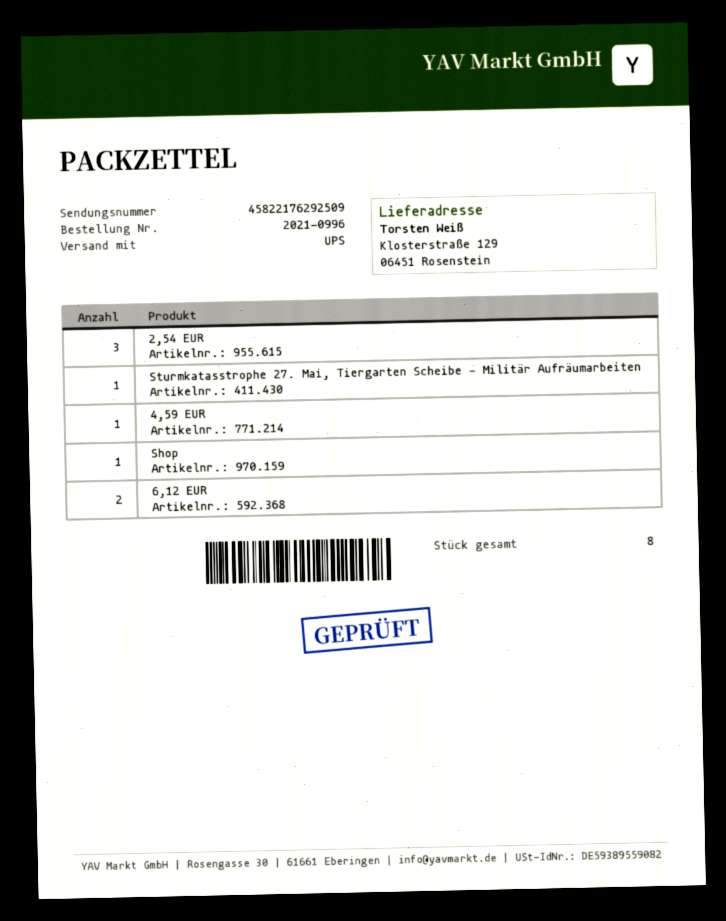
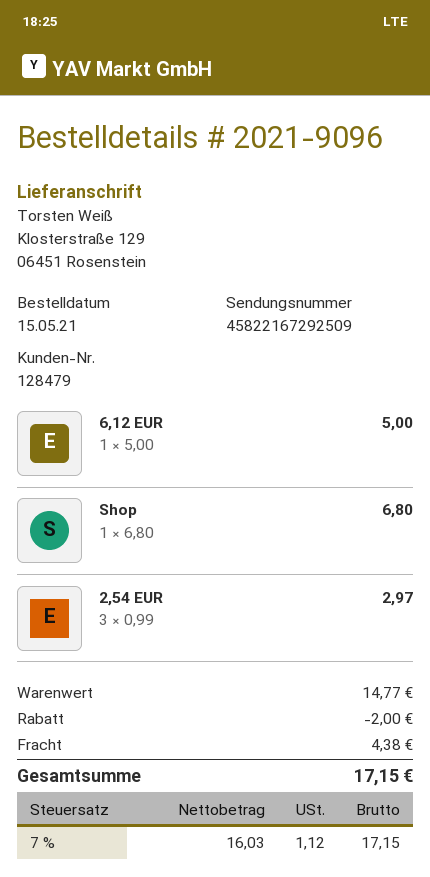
order number: 2021-0996 -> 2021-9096
tracking number: 45822176292509 -> 45822167292509
Sturmkatasstrophe 27. Mai, Tiergarten Scheibe - Militär Aufräumarbeiten: 1 -> none
4,59 EUR: 1 -> none
6,12 EUR: 2 -> 1

